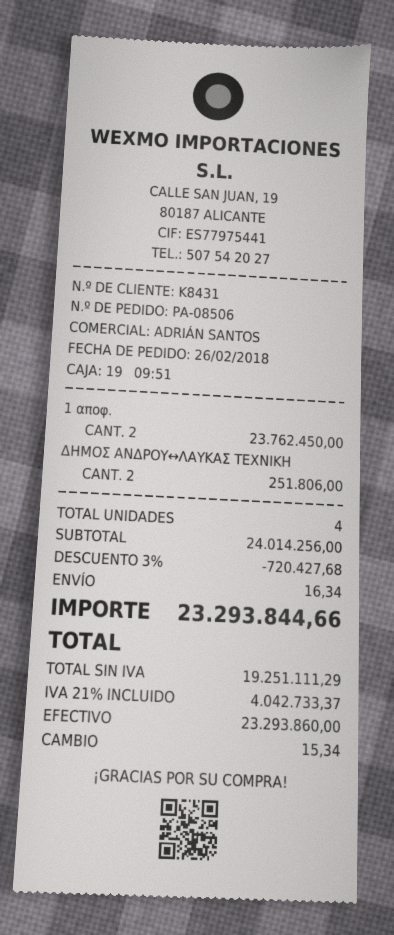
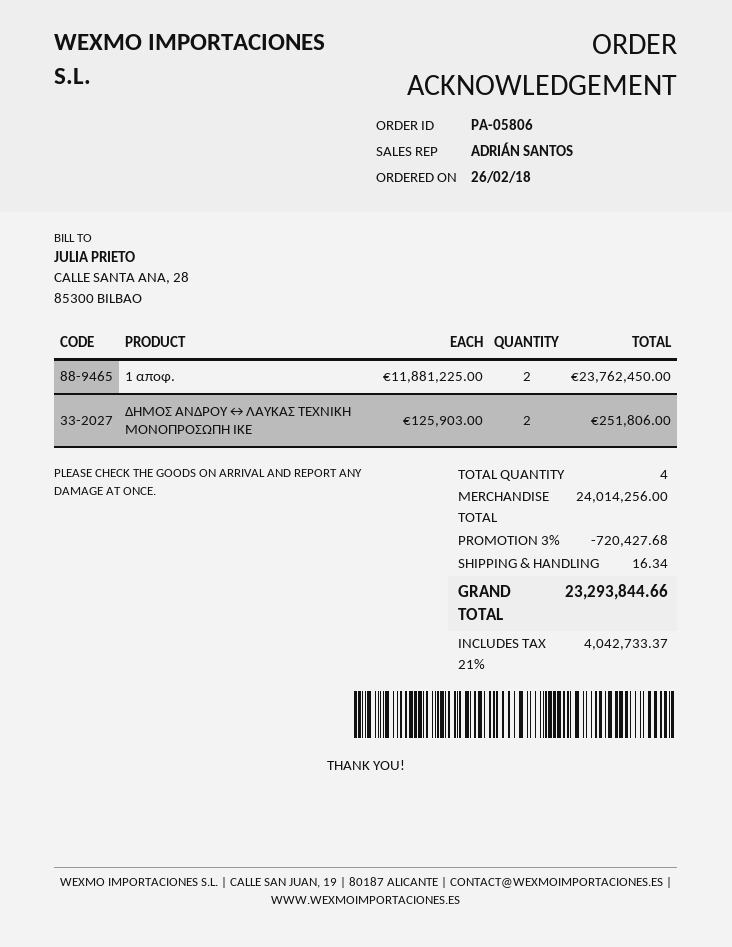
order number: PA-08506 -> PA-05806

